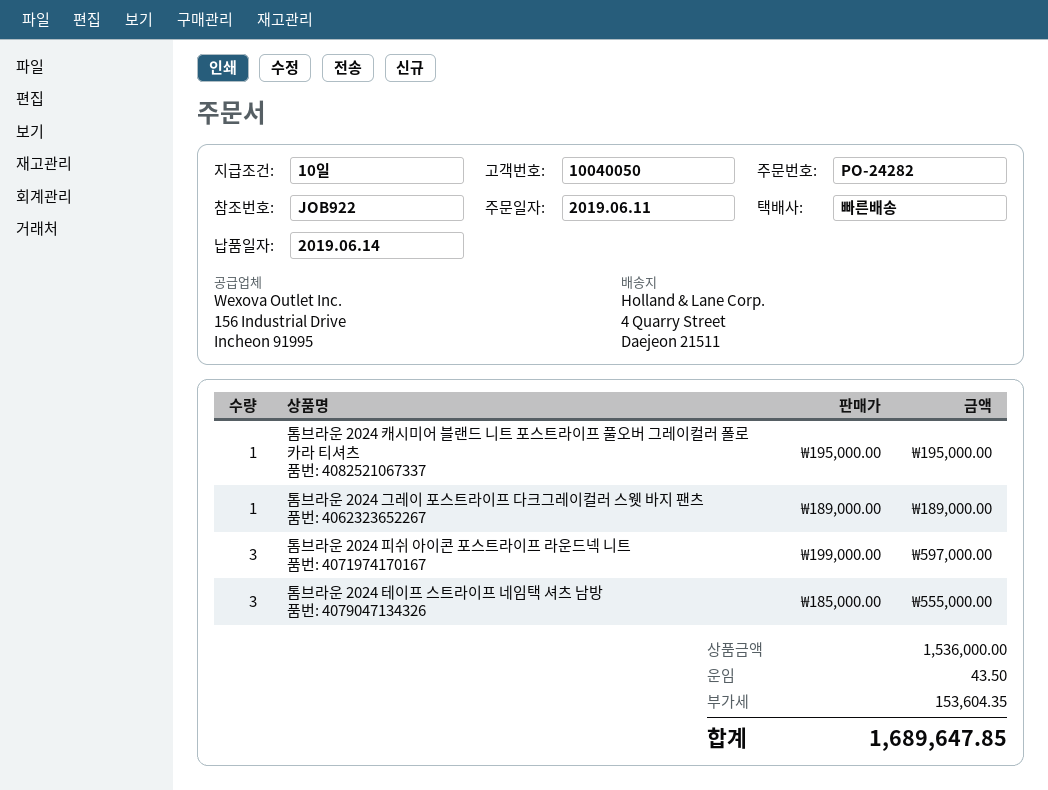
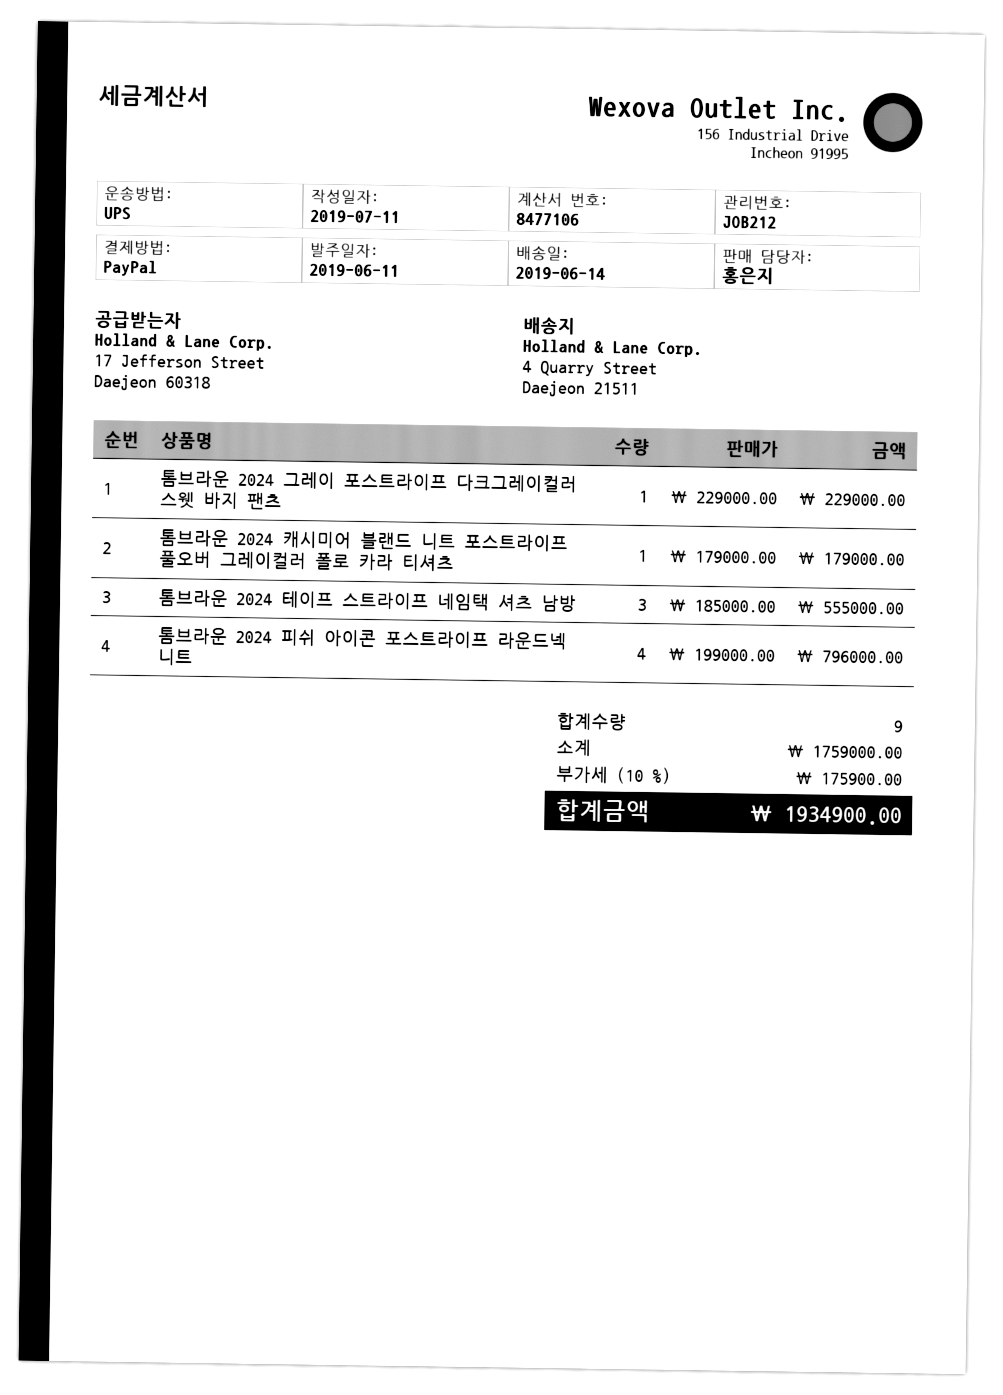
reference: JOB922 -> JOB212
shipping method: express -> UPS
톰브라운 2024 캐시미어 블랜드 니트 포스트라이프 풀오버 그레이컬러 폴로 카라 티셔츠: 1 x 195000.00 = 195000.00 -> 1 x 179000.00 = 179000.00
톰브라운 2024 그레이 포스트라이프 다크그레이컬러 스웻 바지 팬츠: 1 x 189000.00 = 189000.00 -> 1 x 229000.00 = 229000.00
톰브라운 2024 피쉬 아이콘 포스트라이프 라운드넥 니트: 3 x 199000.00 = 597000.00 -> 4 x 199000.00 = 796000.00
subtotal: 1536000.00 -> 1759000.00
shipping: 43.50 -> none
tax: 153604.35 -> 175900.00
total: 1689647.85 -> 1934900.00

